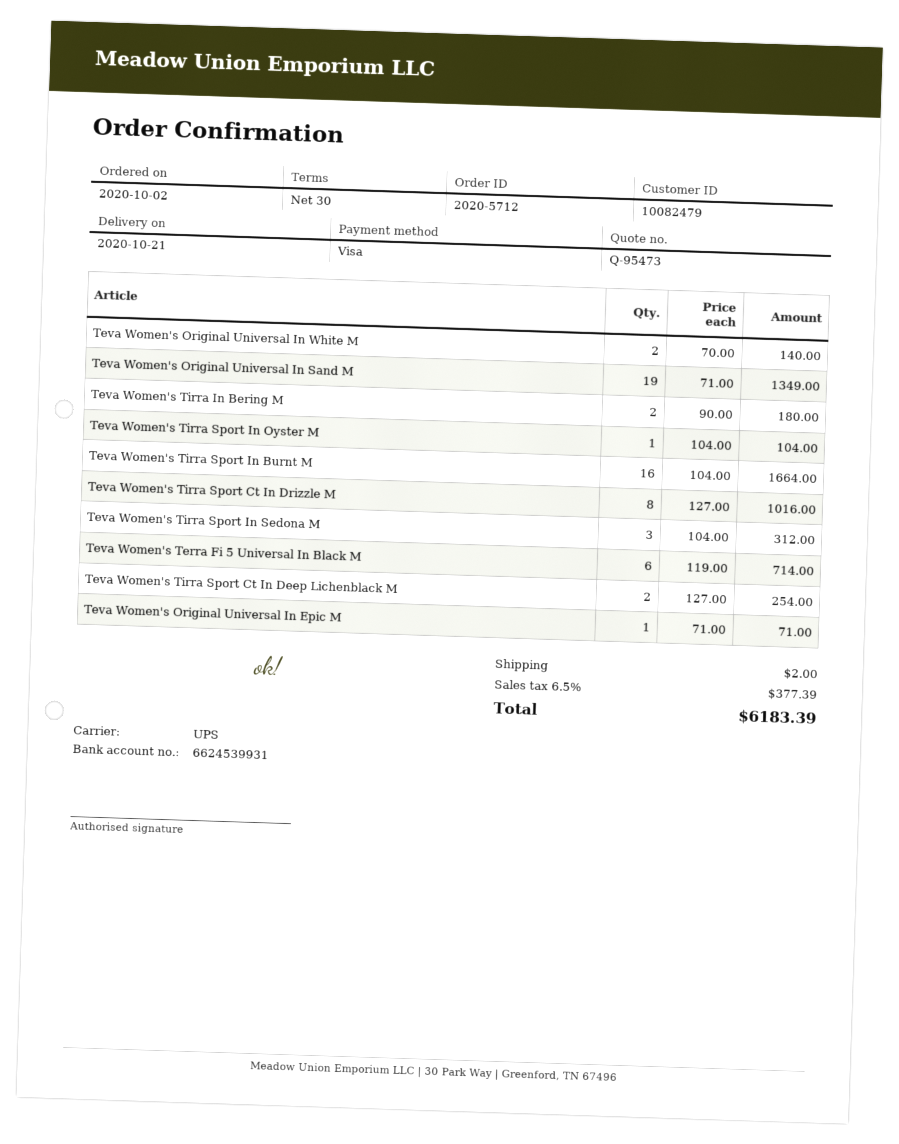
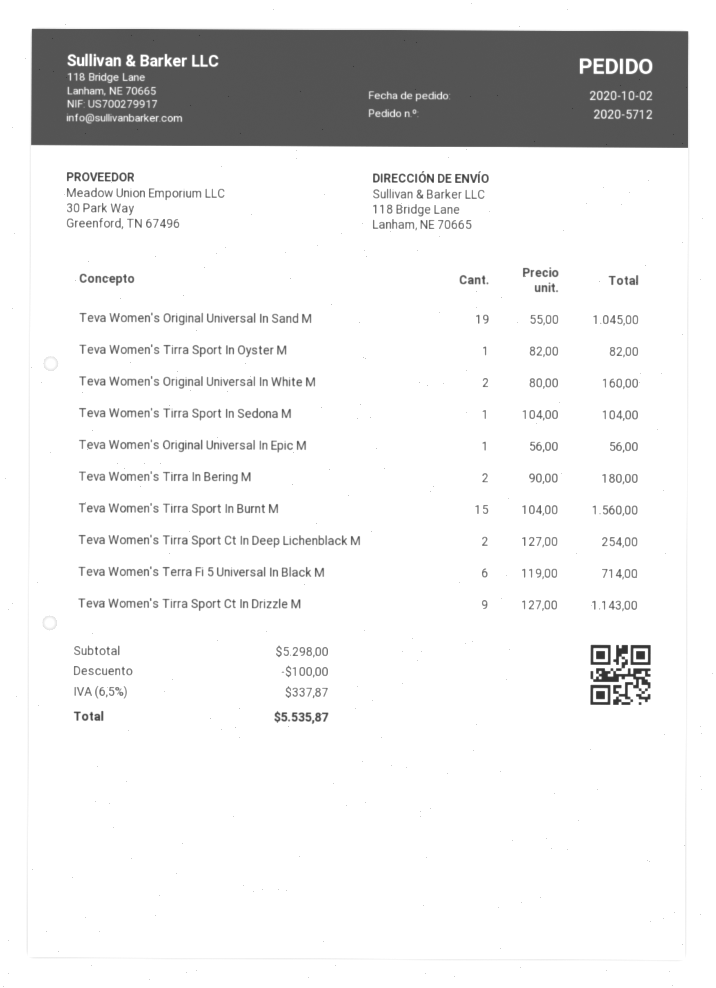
Teva Women's Original Universal In White M: 2 x 70.00 = 140.00 -> 2 x 80.00 = 160.00
Teva Women's Original Universal In Sand M: 19 x 71.00 = 1349.00 -> 19 x 55.00 = 1045.00
Teva Women's Tirra Sport In Oyster M: 1 x 104.00 = 104.00 -> 1 x 82.00 = 82.00
Teva Women's Tirra Sport In Burnt M: 16 x 104.00 = 1664.00 -> 15 x 104.00 = 1560.00
Teva Women's Tirra Sport Ct In Drizzle M: 8 x 127.00 = 1016.00 -> 9 x 127.00 = 1143.00
Teva Women's Tirra Sport In Sedona M: 3 x 104.00 = 312.00 -> 1 x 104.00 = 104.00
Teva Women's Original Universal In Epic M: 1 x 71.00 = 71.00 -> 1 x 56.00 = 56.00
discount: none -> 100.00
shipping: 2.00 -> none
tax: 6.5% = 377.39 -> 6.5% = 337.87
total: 6183.39 -> 5535.87

